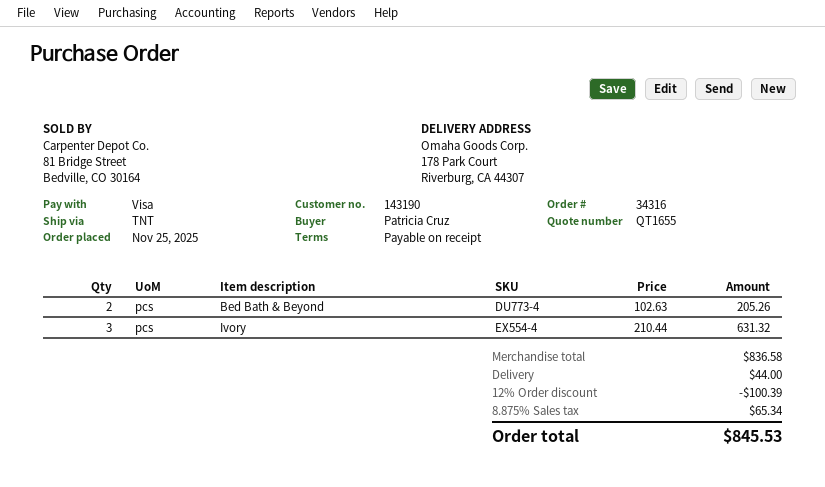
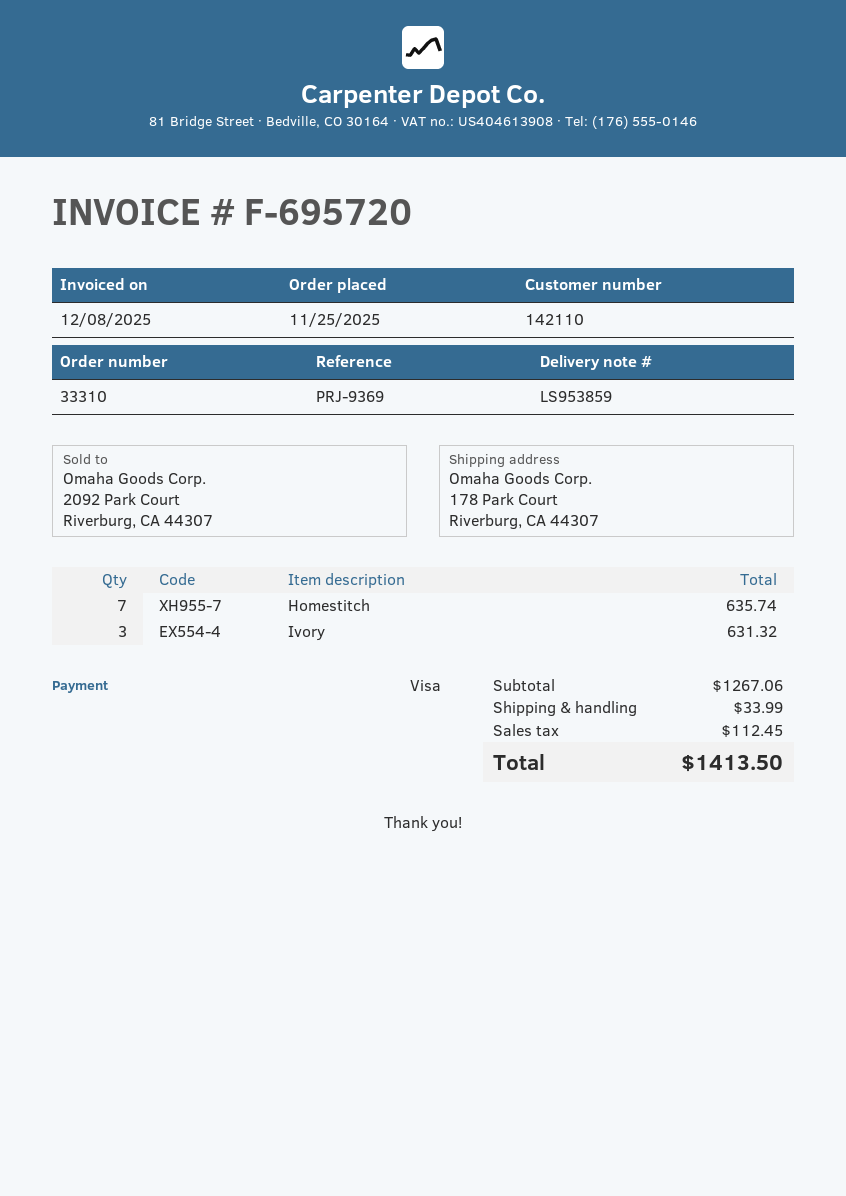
order number: 34316 -> 33310
customer number: 143190 -> 142110
Bed Bath & Beyond: 2 for 205.26 -> none
Homestitch: none -> 7 for 635.74
subtotal: 836.58 -> 1267.06
discount: 12% = 100.39 -> none
shipping: 44.00 -> 33.99
tax: 65.34 -> 112.45
total: 845.53 -> 1413.50

